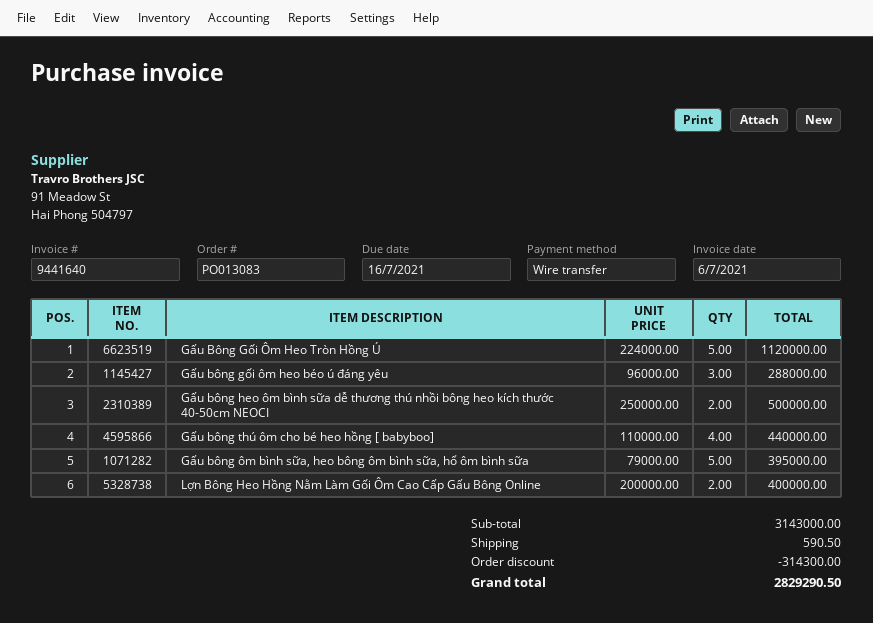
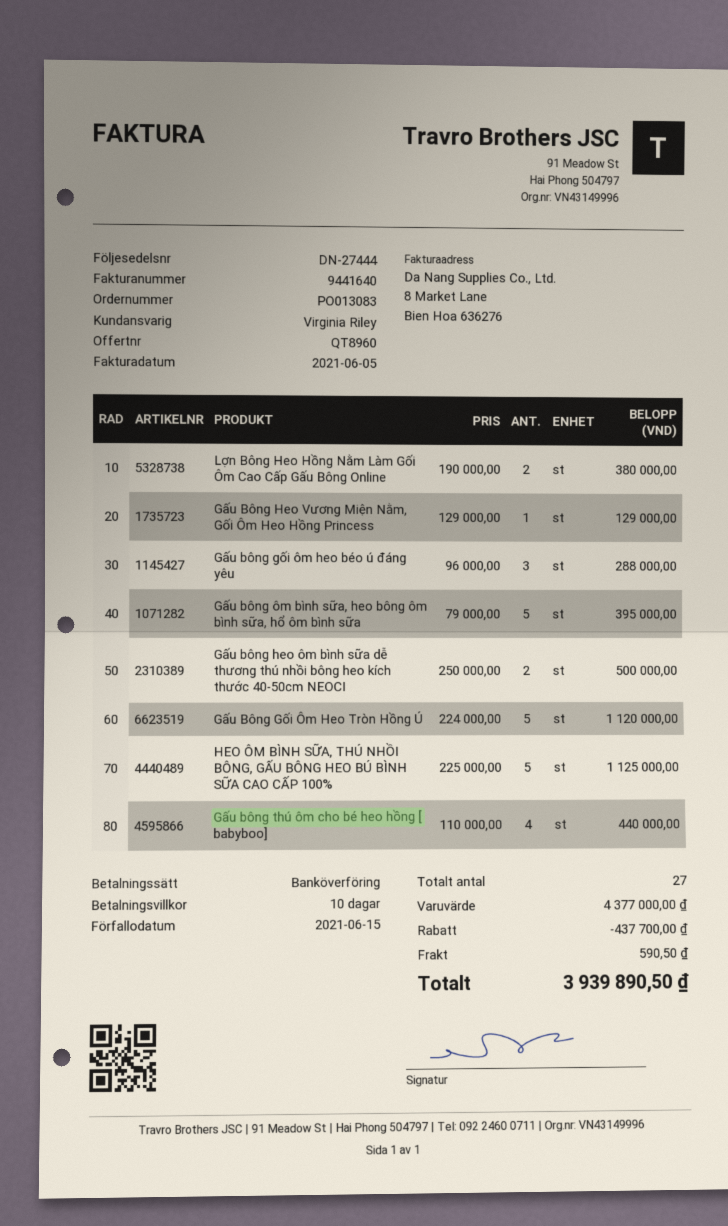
invoice date: 2021-07-06 -> 2021-06-05
due date: 2021-07-16 -> 2021-06-15
Lợn Bông Heo Hồng Nằm Làm Gối Ôm Cao Cấp Gấu Bông Online: 2 x 200000.00 = 400000.00 -> 2 x 190000.00 = 380000.00
Gấu Bông Heo Vương Miện Nằm, Gối Ôm Heo Hồng Princess: none -> 1 x 129000.00 = 129000.00
HEO ÔM BÌNH SỮA, THÚ NHỒI BÔNG, GẤU BÔNG HEO BÚ BÌNH SỮA CAO CẤP 100%: none -> 5 x 225000.00 = 1125000.00
subtotal: 3143000.00 -> 4377000.00
discount: 314300.00 -> 437700.00
total: 2829290.50 -> 3939890.50

